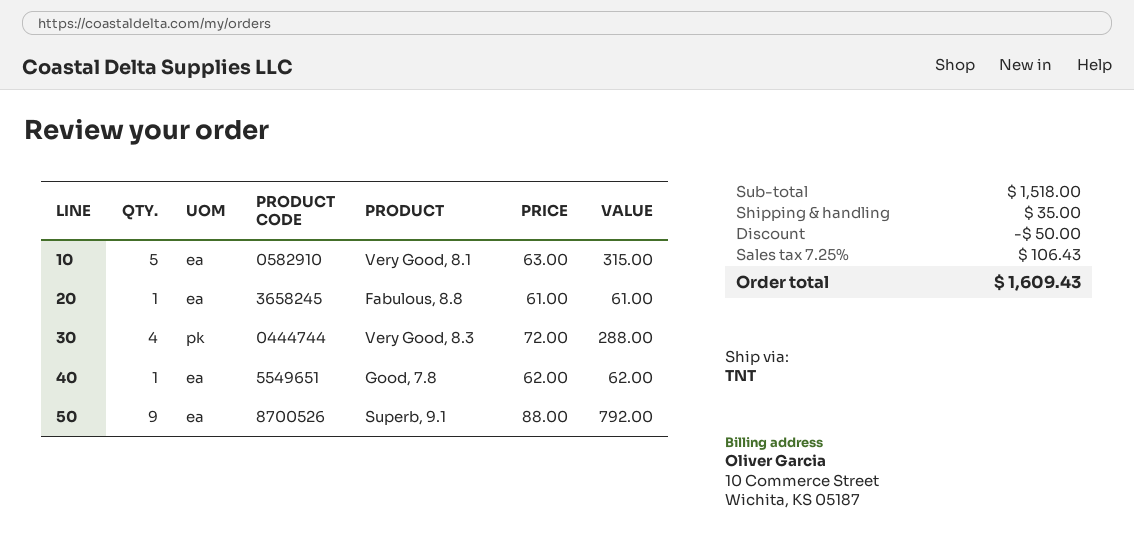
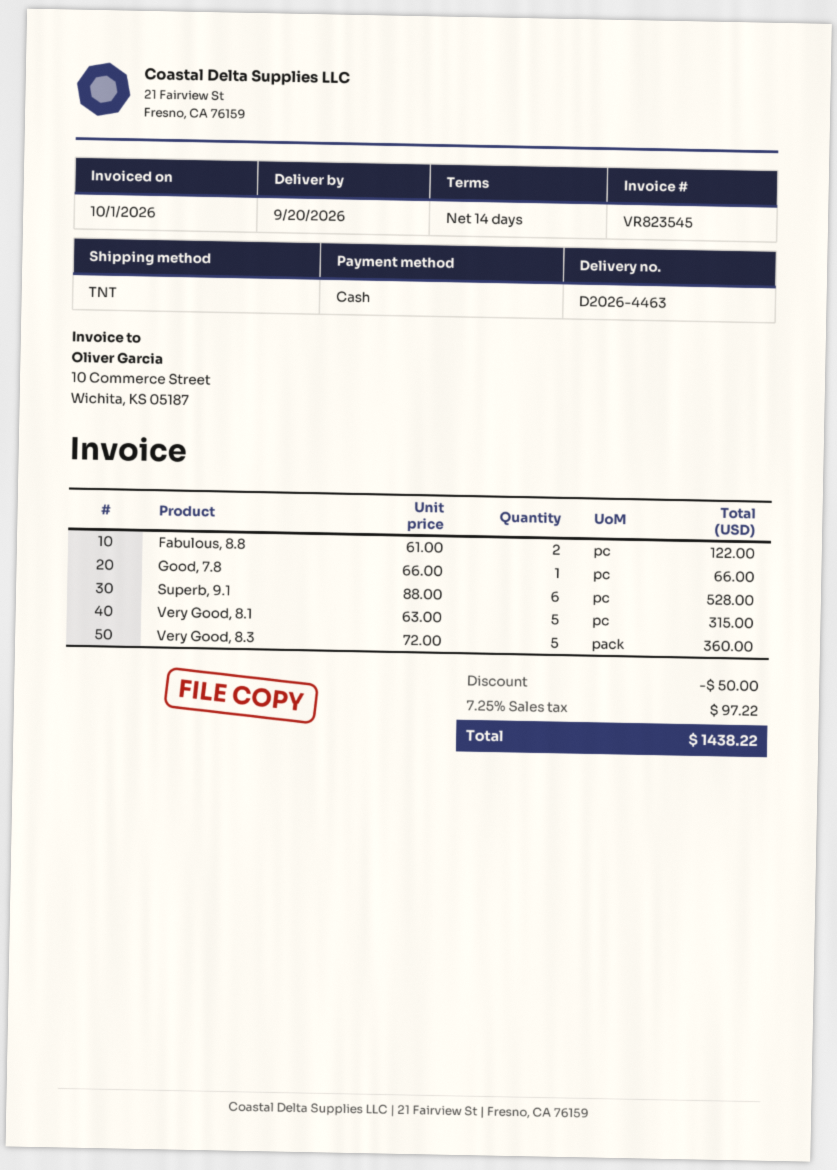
Fabulous, 8.8: 1 x 61.00 = 61.00 -> 2 x 61.00 = 122.00
Very Good, 8.3: 4 x 72.00 = 288.00 -> 5 x 72.00 = 360.00
Good, 7.8: 1 x 62.00 = 62.00 -> 1 x 66.00 = 66.00
Superb, 9.1: 9 x 88.00 = 792.00 -> 6 x 88.00 = 528.00
shipping: 35.00 -> none
tax: 7.25% = 106.43 -> 7.25% = 97.22
total: 1609.43 -> 1438.22

